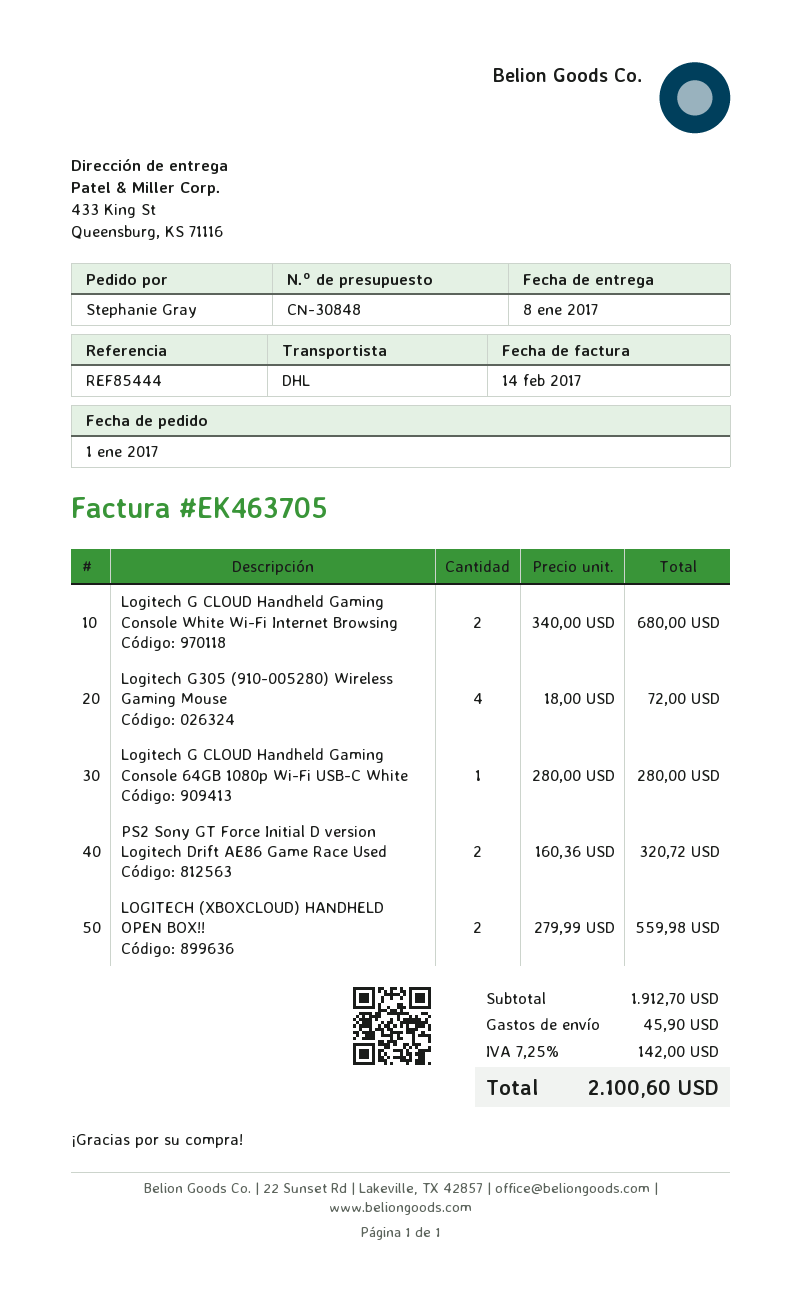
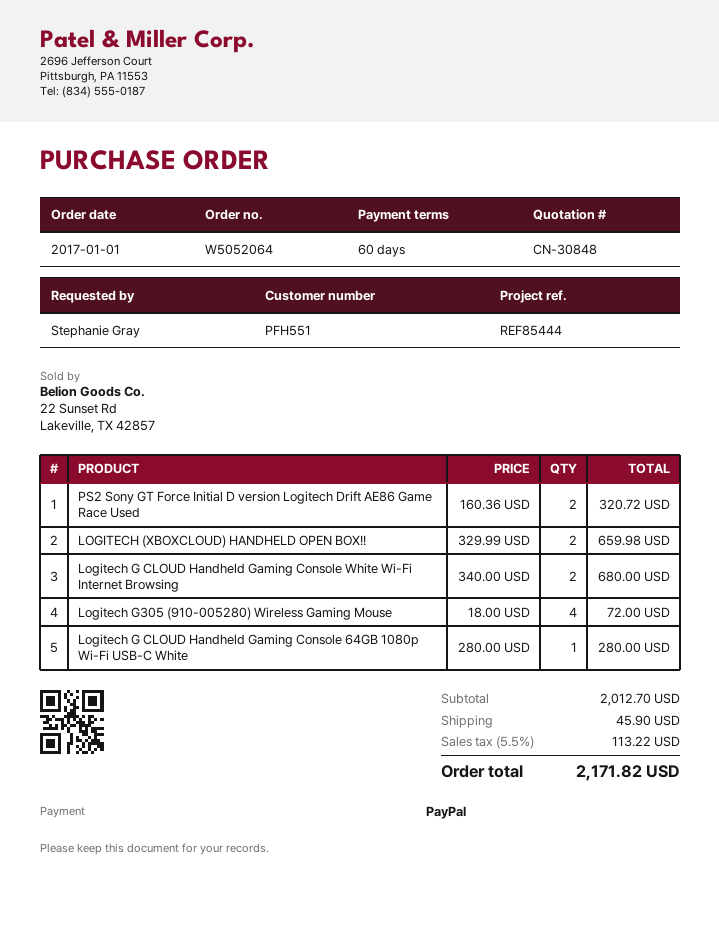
LOGITECH (XBOXCLOUD) HANDHELD OPEN BOX!!: 2 x 279.99 = 559.98 -> 2 x 329.99 = 659.98
subtotal: 1912.70 -> 2012.70
tax: 7.25% = 142.00 -> 5.5% = 113.22
total: 2100.60 -> 2171.82

